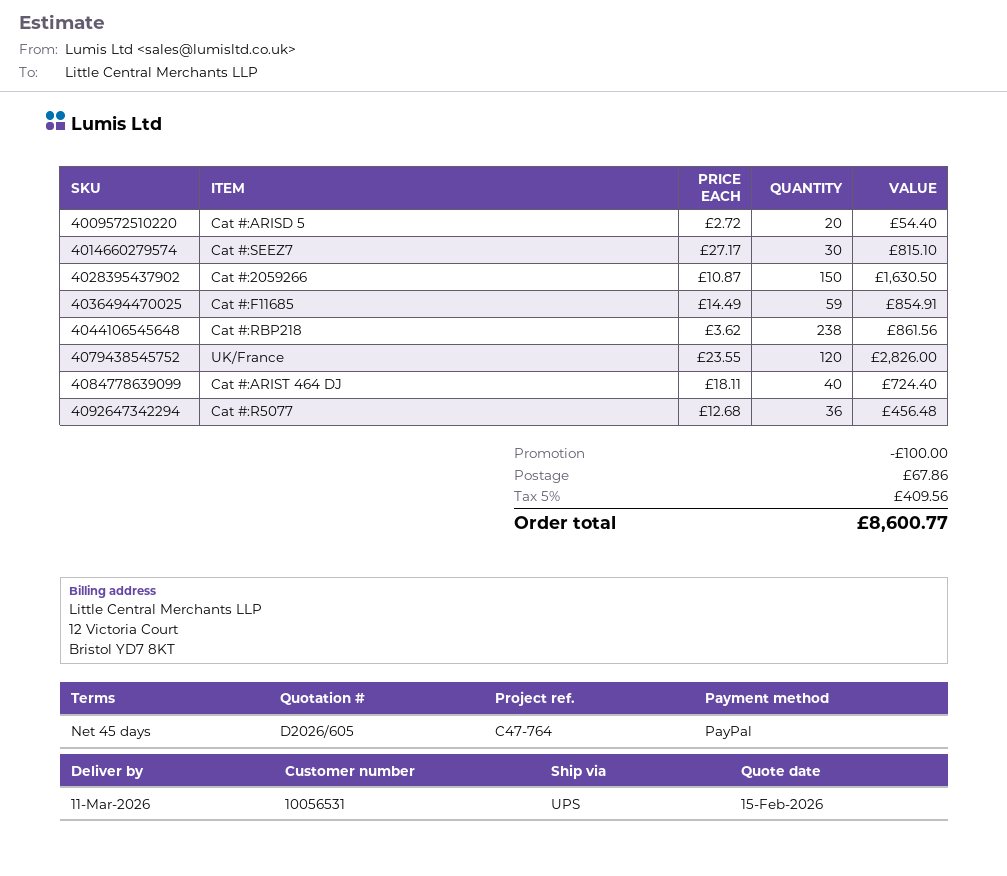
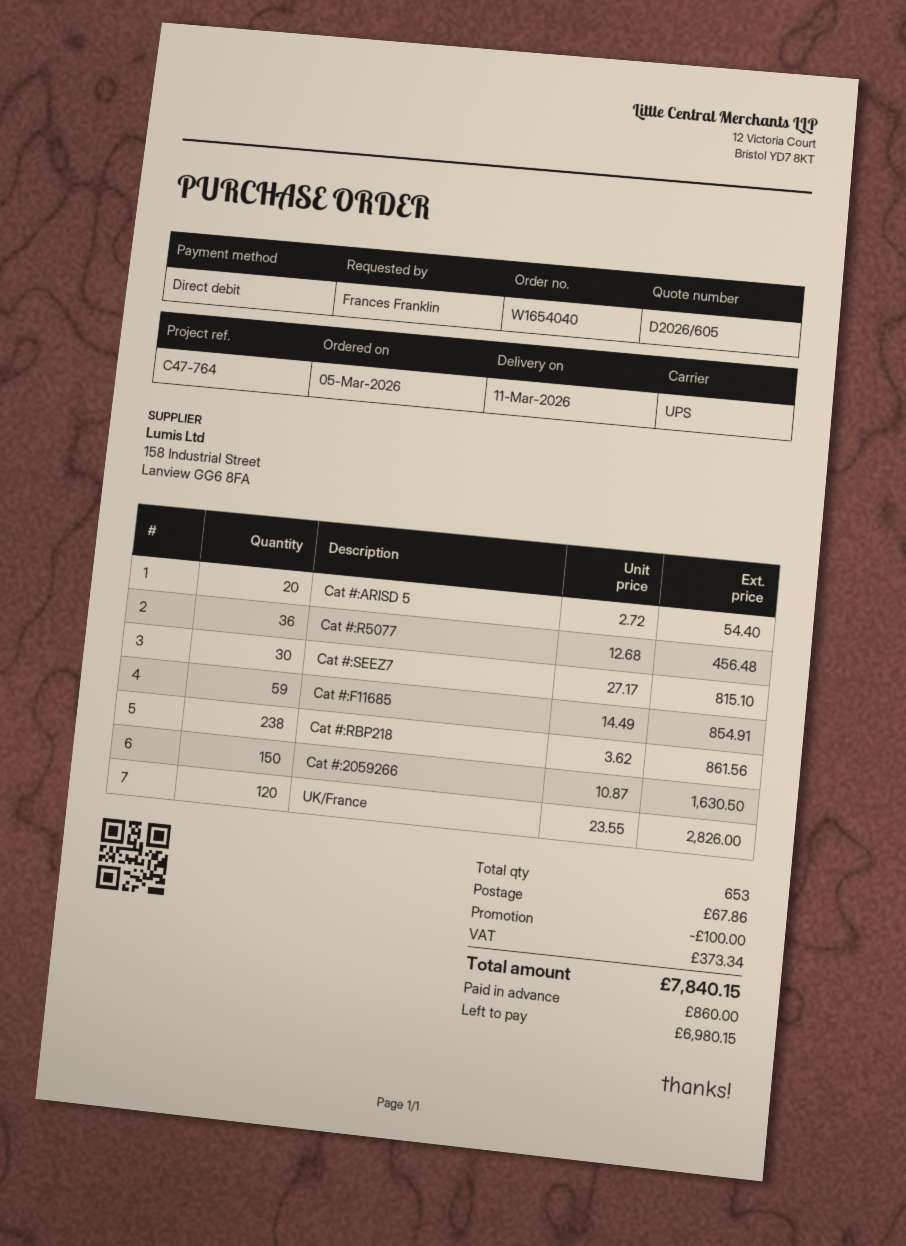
payment method: PayPal -> direct debit
Cat #:ARIST 464 DJ: 40 x 18.11 = 724.40 -> none
tax: 409.56 -> 373.34
total: 8600.77 -> 7840.15

